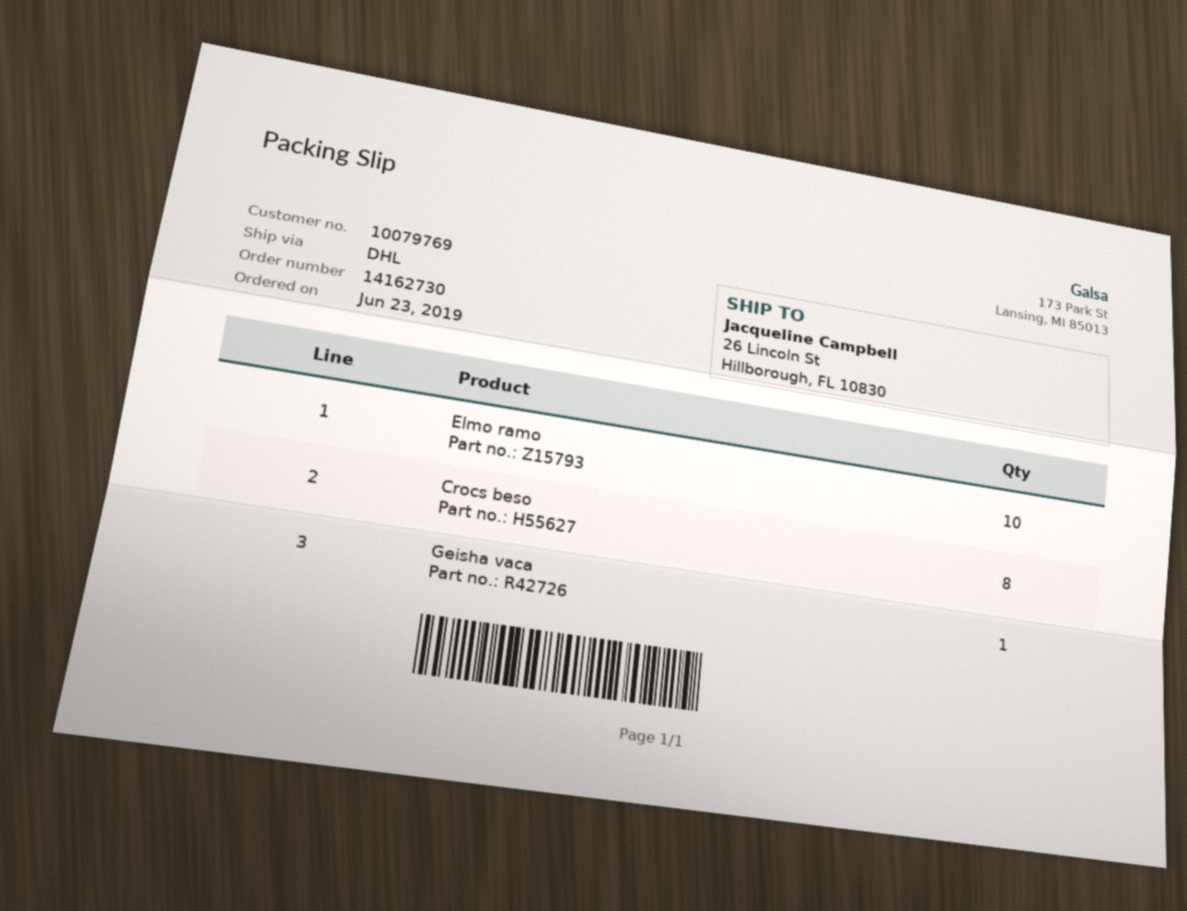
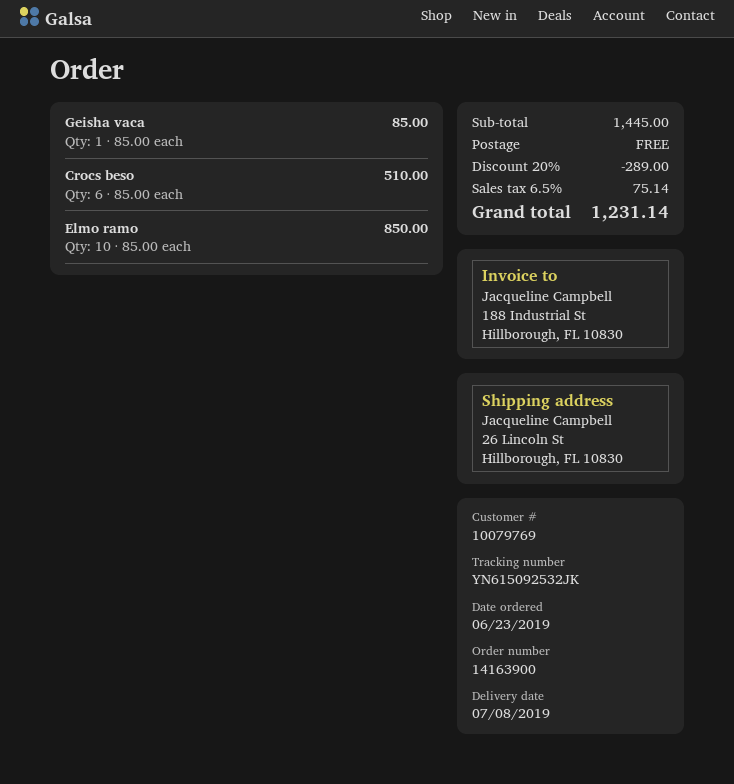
order number: 14162730 -> 14163900
Crocs beso: 8 -> 6

